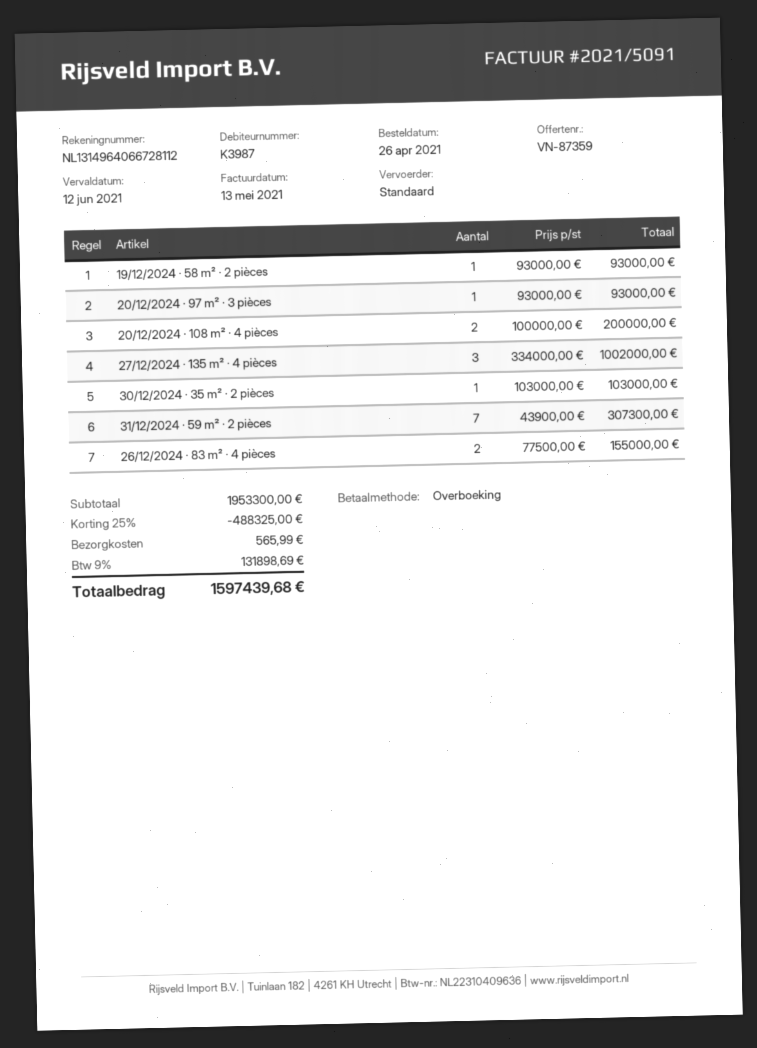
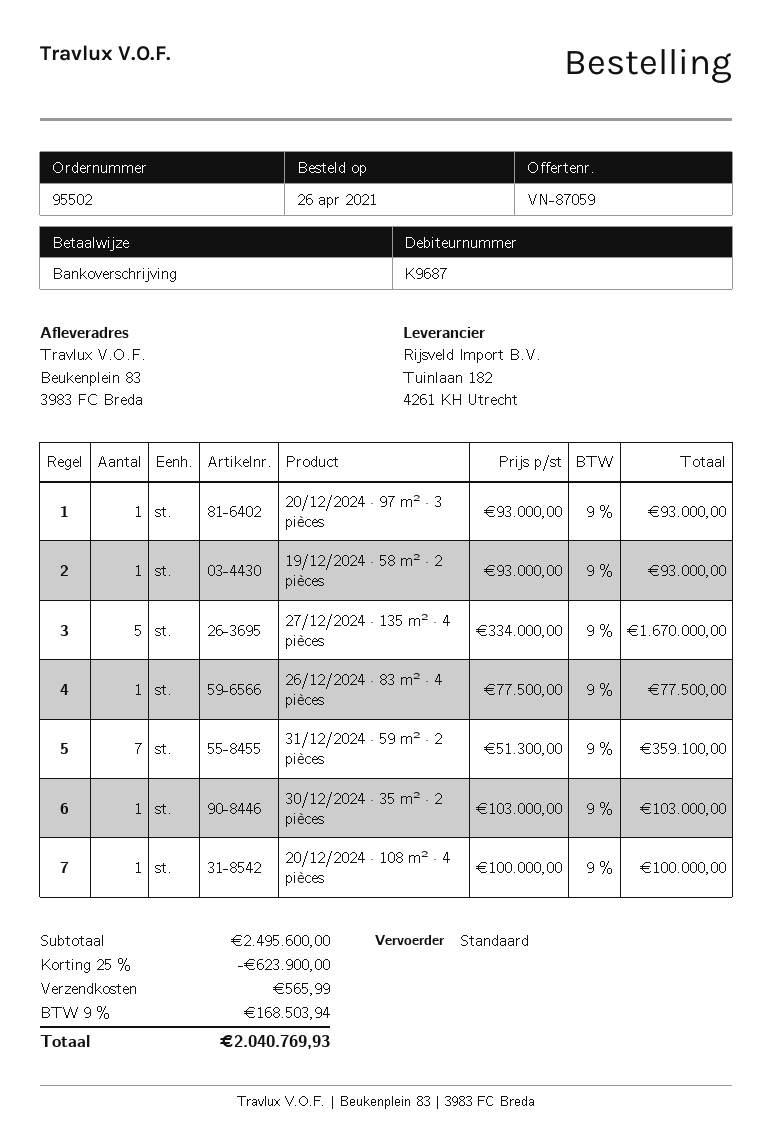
quote number: VN-87359 -> VN-87059
customer number: K3987 -> K9687
20/12/2024 · 108 m² · 4 pièces: 2 x 100000.00 = 200000.00 -> 1 x 100000.00 = 100000.00
27/12/2024 · 135 m² · 4 pièces: 3 x 334000.00 = 1002000.00 -> 5 x 334000.00 = 1670000.00
31/12/2024 · 59 m² · 2 pièces: 7 x 43900.00 = 307300.00 -> 7 x 51300.00 = 359100.00
26/12/2024 · 83 m² · 4 pièces: 2 x 77500.00 = 155000.00 -> 1 x 77500.00 = 77500.00
subtotal: 1953300.00 -> 2495600.00
discount: 25% = 488325.00 -> 25% = 623900.00
tax: 9% = 131898.69 -> 9% = 168503.94
total: 1597439.68 -> 2040769.93

